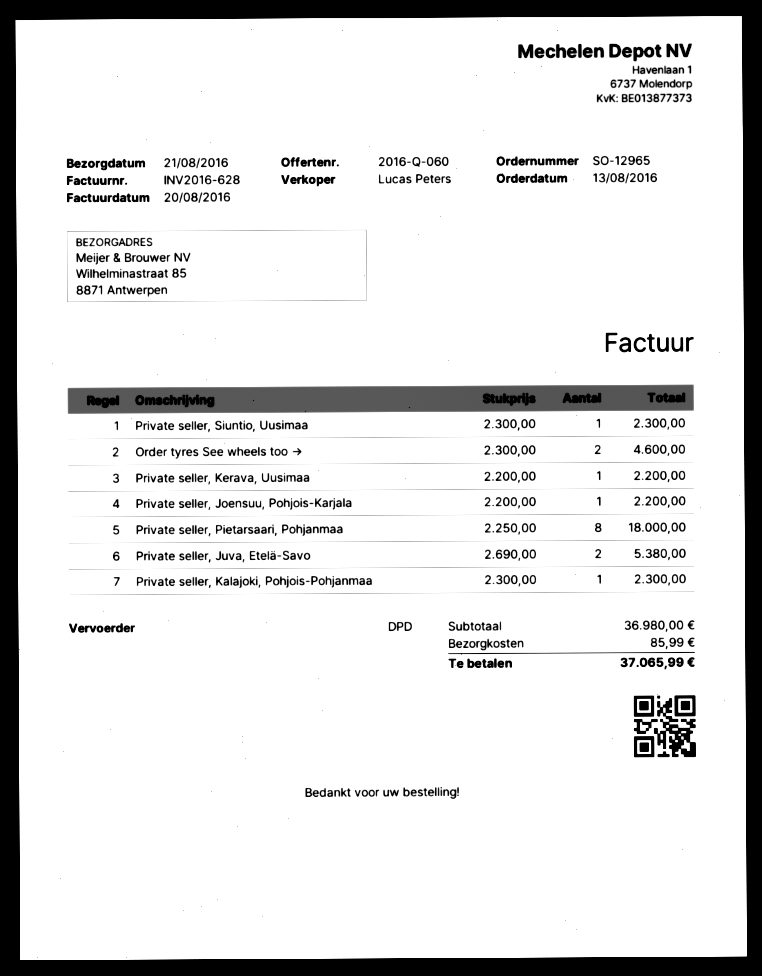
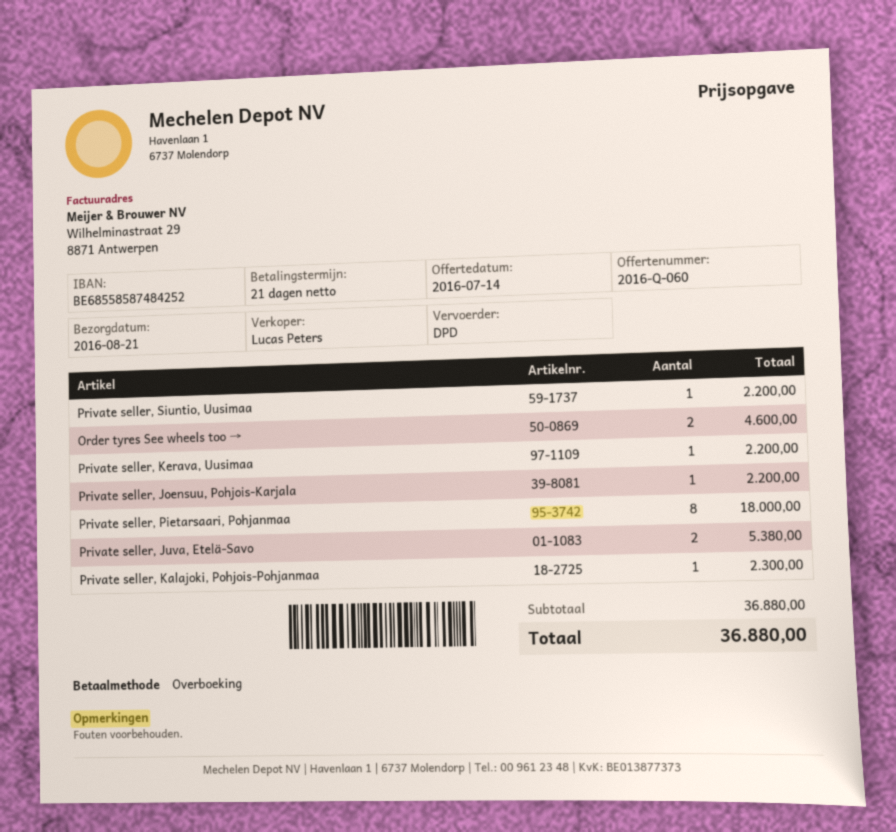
Private seller, Siuntio, Uusimaa: 1 for 2300.00 -> 1 for 2200.00
subtotal: 36980.00 -> 36880.00
shipping: 85.99 -> none
total: 37065.99 -> 36880.00

